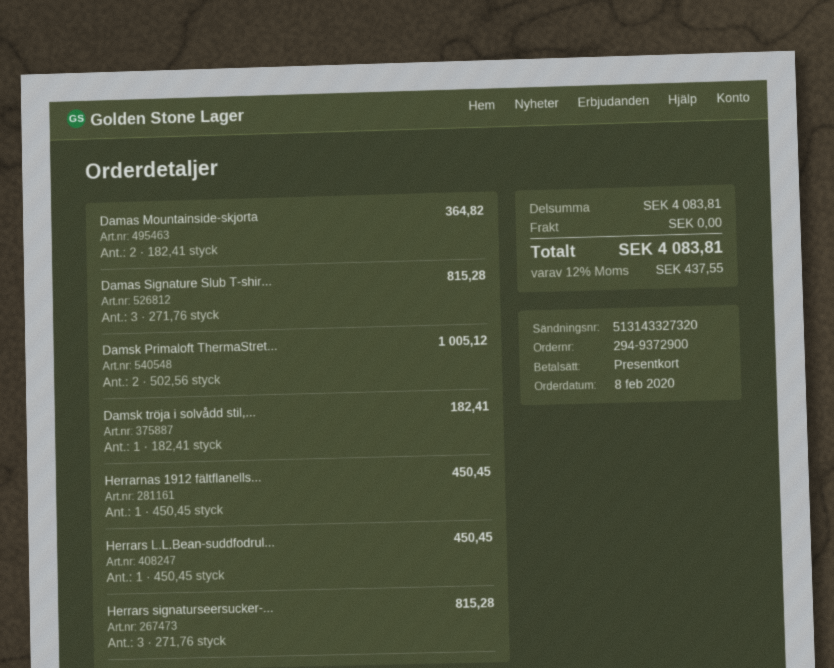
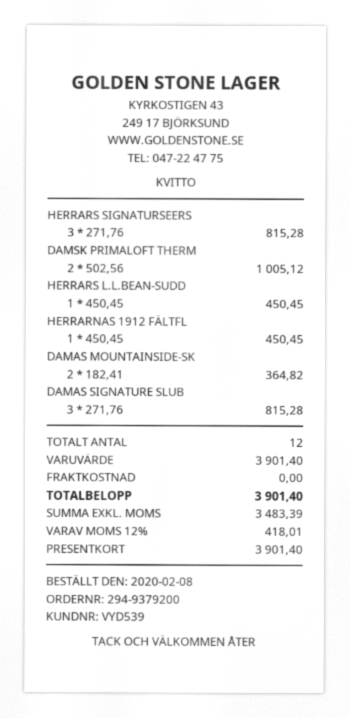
order number: 294-9372900 -> 294-9379200
Damsk tröja i solvådd stil,...: 1 x 182.41 = 182.41 -> none
subtotal: 4083.81 -> 3901.40
tax: 12% = 437.55 -> 12% = 418.01
total: 4083.81 -> 3901.40

